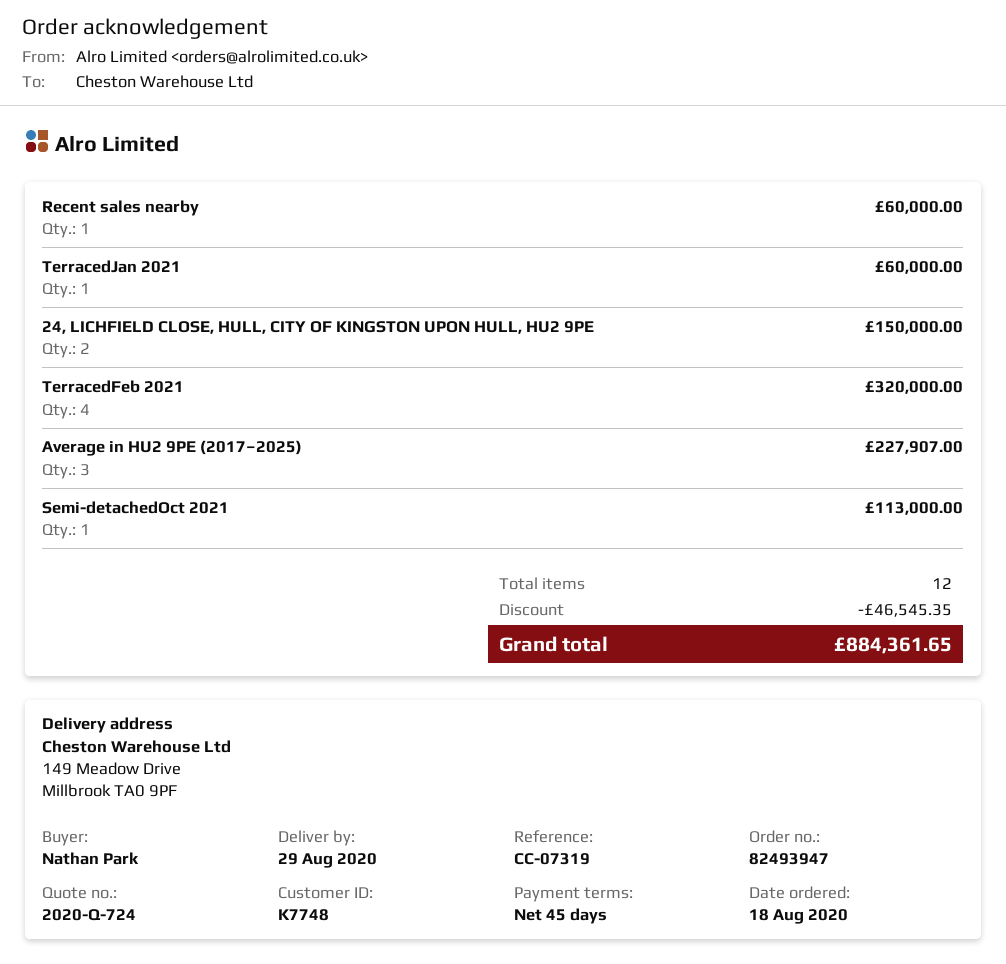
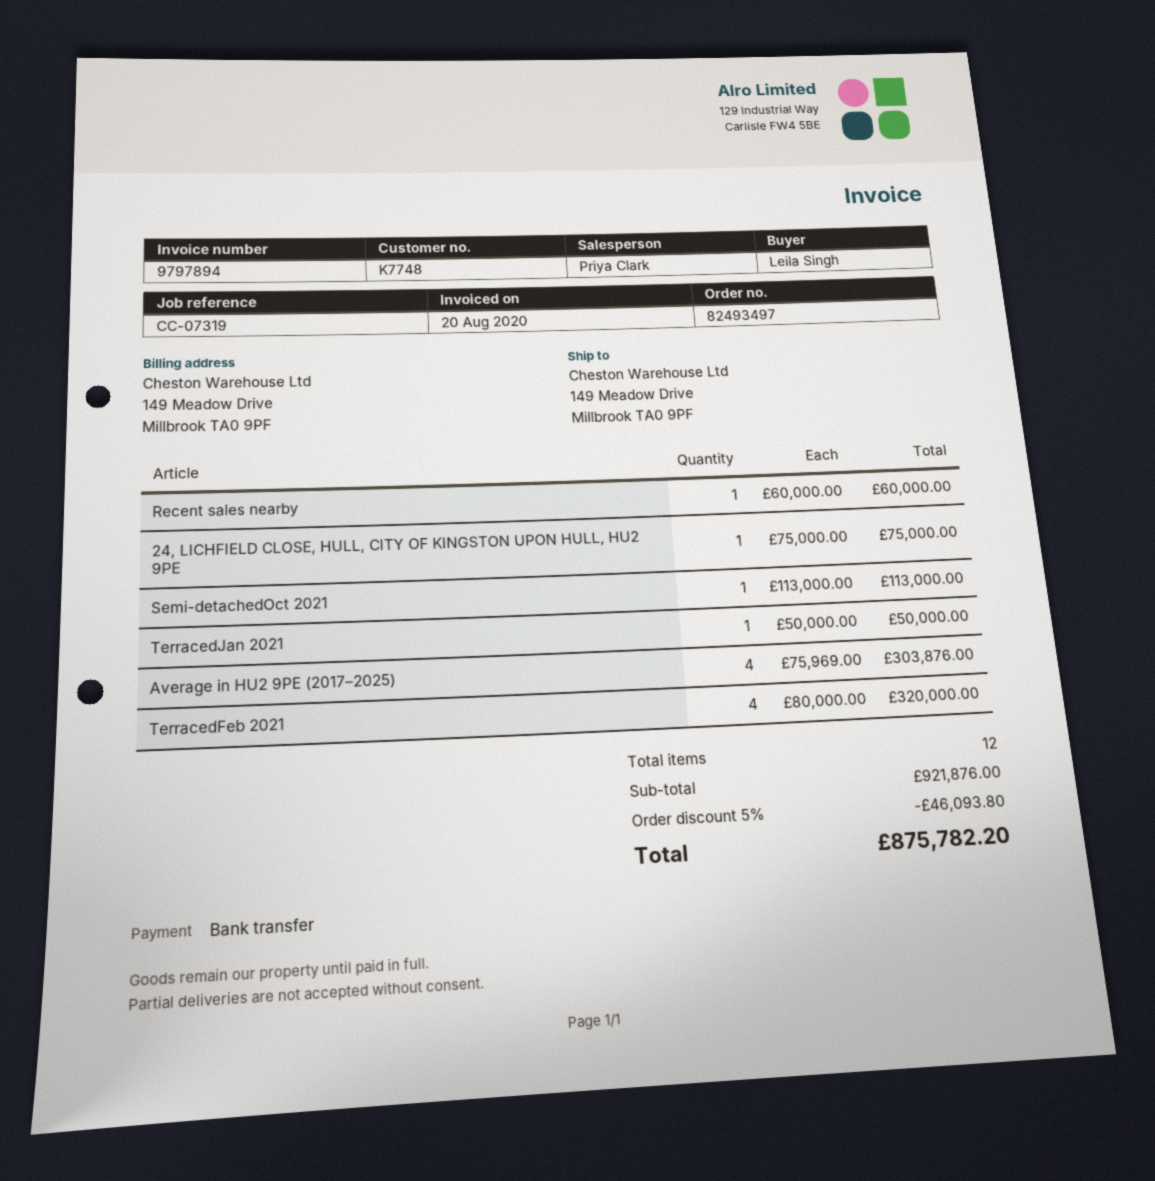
order number: 82493947 -> 82493497
ordered by: Nathan Park -> Leila Singh
TerracedJan 2021: 1 for 60000.00 -> 1 for 50000.00
24, LICHFIELD CLOSE, HULL, CITY OF KINGSTON UPON HULL, HU2 9PE: 2 for 150000.00 -> 1 for 75000.00
Average in HU2 9PE (2017–2025): 3 for 227907.00 -> 4 for 303876.00
discount: 46545.35 -> 46093.80
total: 884361.65 -> 875782.20

